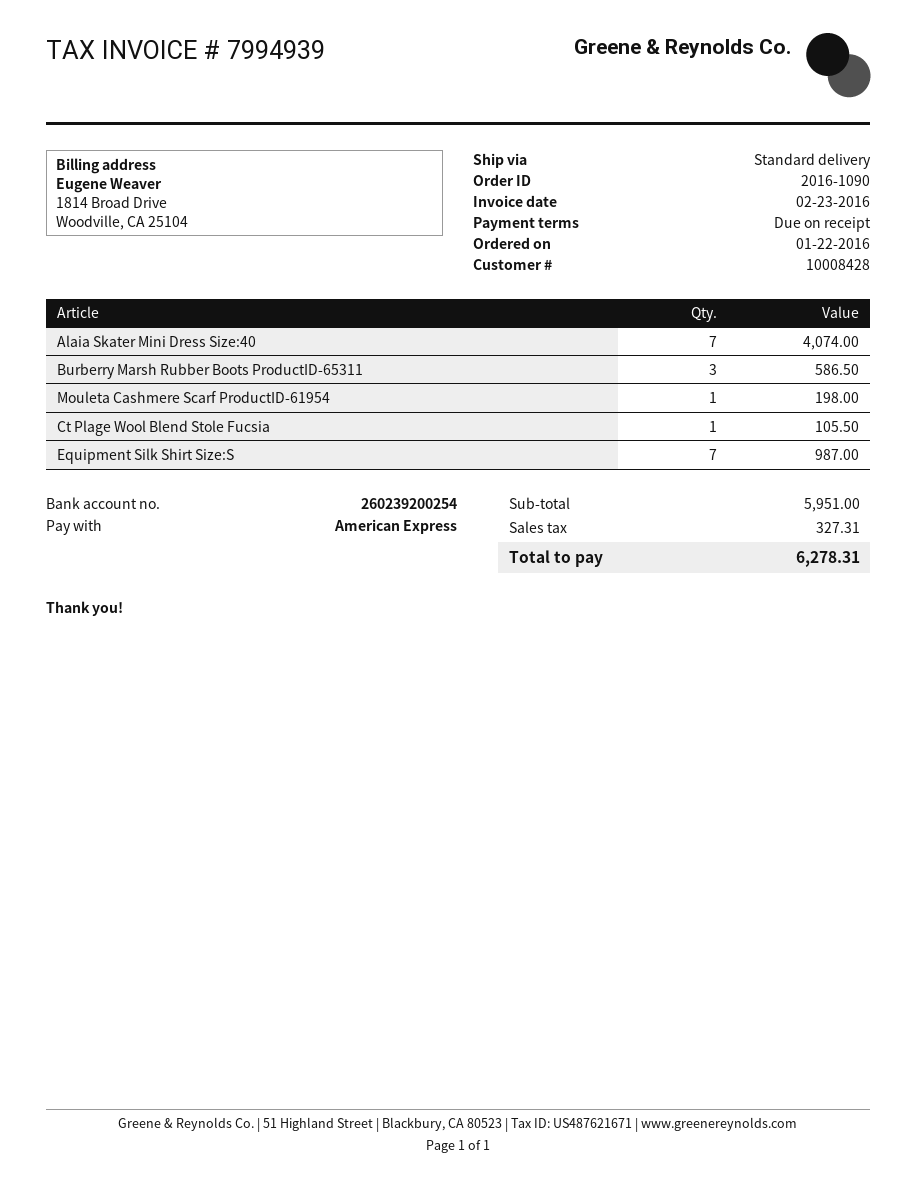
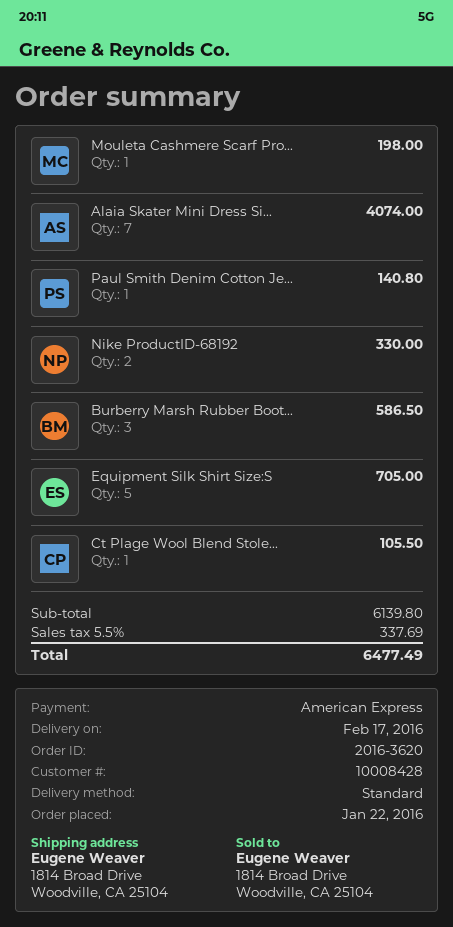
order number: 2016-1090 -> 2016-3620
Equipment Silk Shirt Size:S: 7 for 987.00 -> 5 for 705.00
Paul Smith Denim Cotton Je...: none -> 1 for 140.80
Nike ProductID-68192: none -> 2 for 330.00
subtotal: 5951.00 -> 6139.80
tax: 327.31 -> 337.69
total: 6278.31 -> 6477.49

